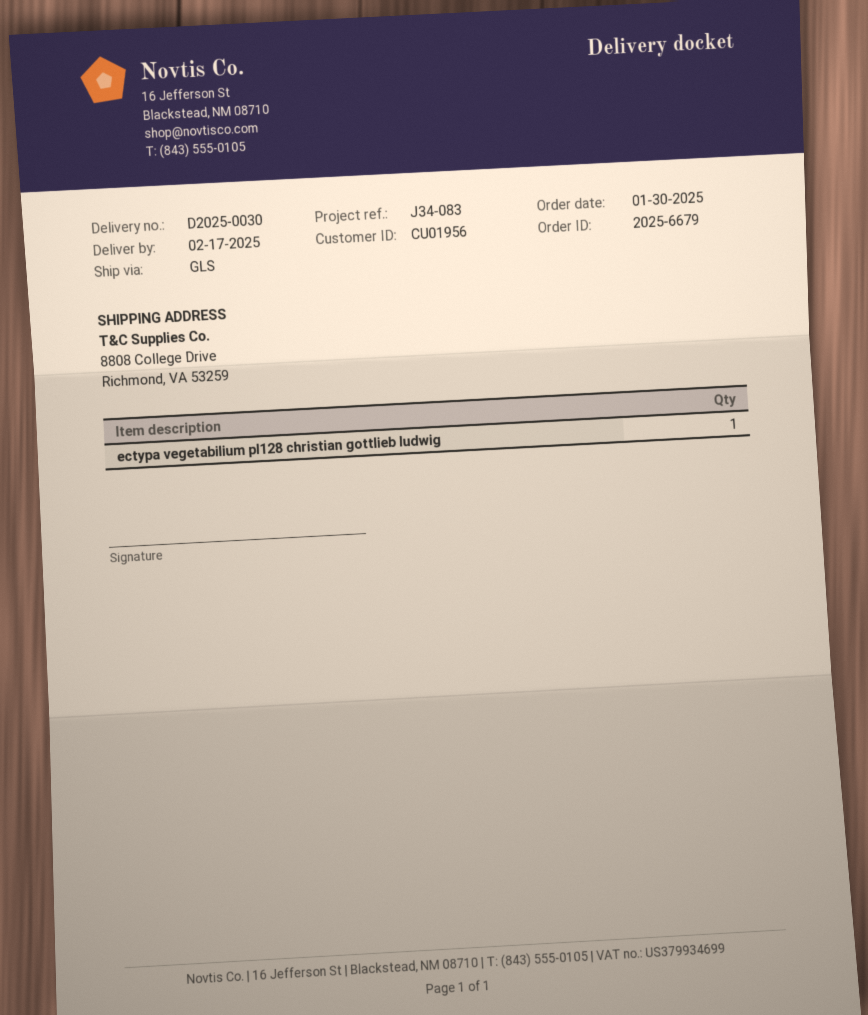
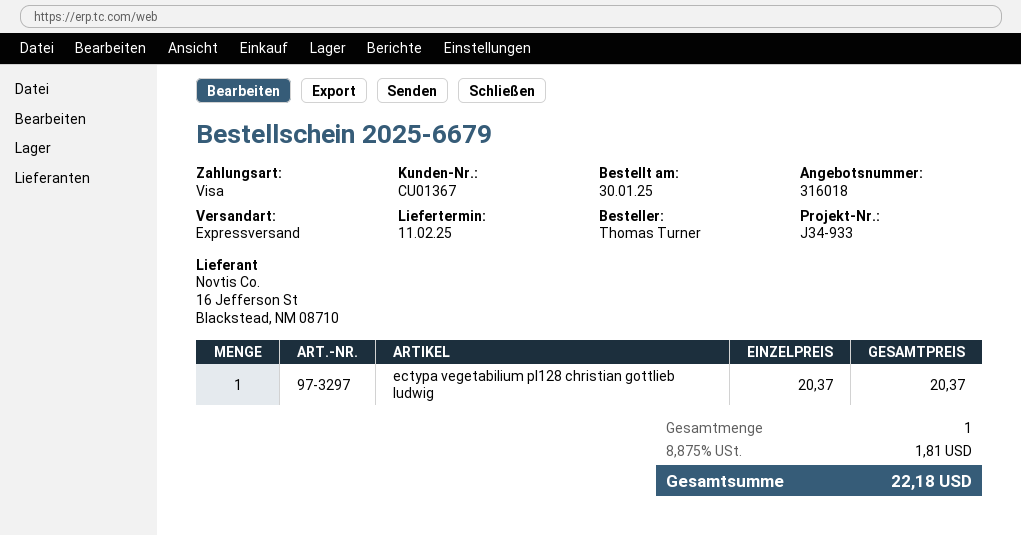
delivery date: 2025-02-17 -> 2025-02-11
customer number: CU01956 -> CU01367
reference: J34-083 -> J34-933
shipping method: GLS -> express

